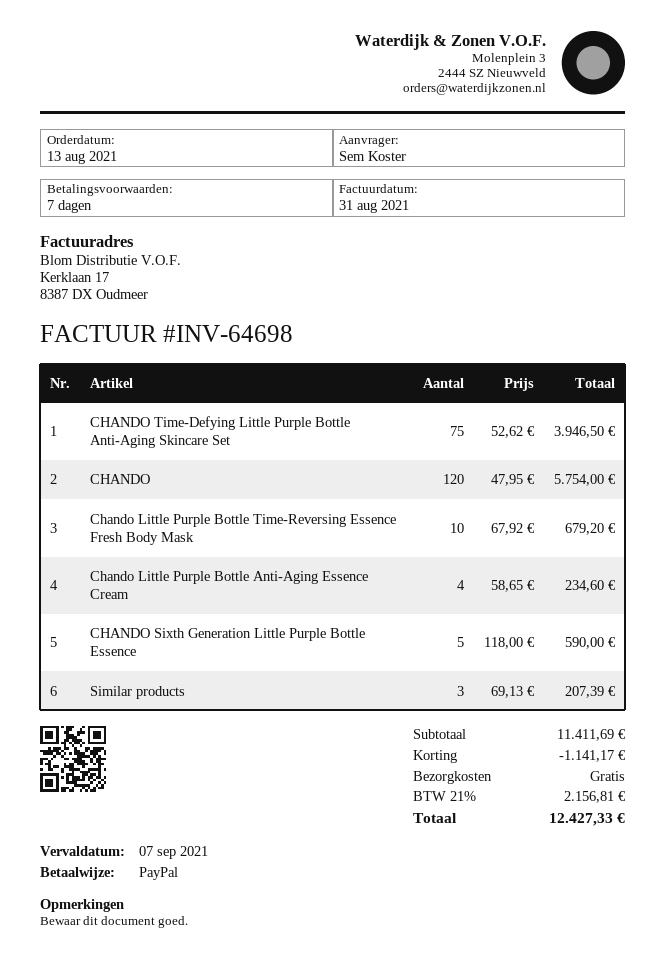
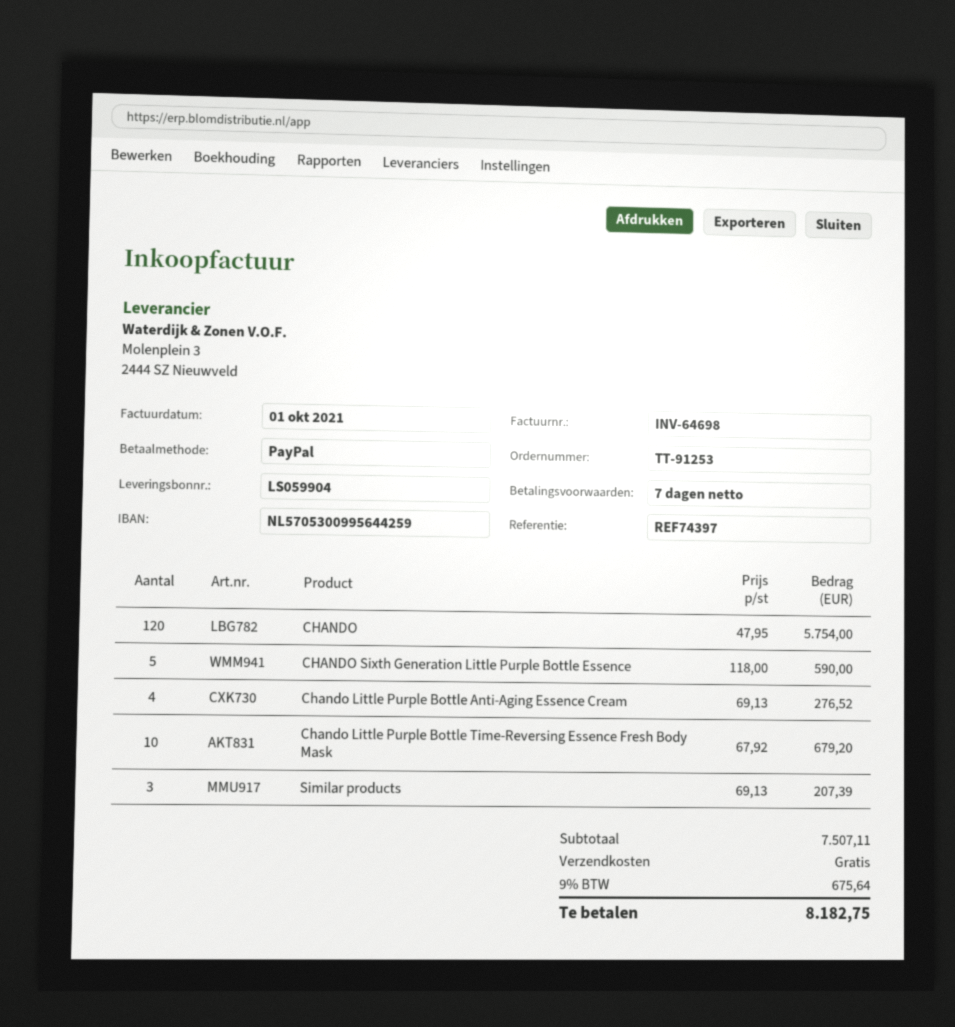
invoice date: 2021-08-31 -> 2021-10-01
CHANDO Time-Defying Little Purple Bottle Anti-Aging Skincare Set: 75 x 52.62 = 3946.50 -> none
Chando Little Purple Bottle Anti-Aging Essence Cream: 4 x 58.65 = 234.60 -> 4 x 69.13 = 276.52
subtotal: 11411.69 -> 7507.11
discount: 1141.17 -> none
tax: 21% = 2156.81 -> 9% = 675.64
total: 12427.33 -> 8182.75

